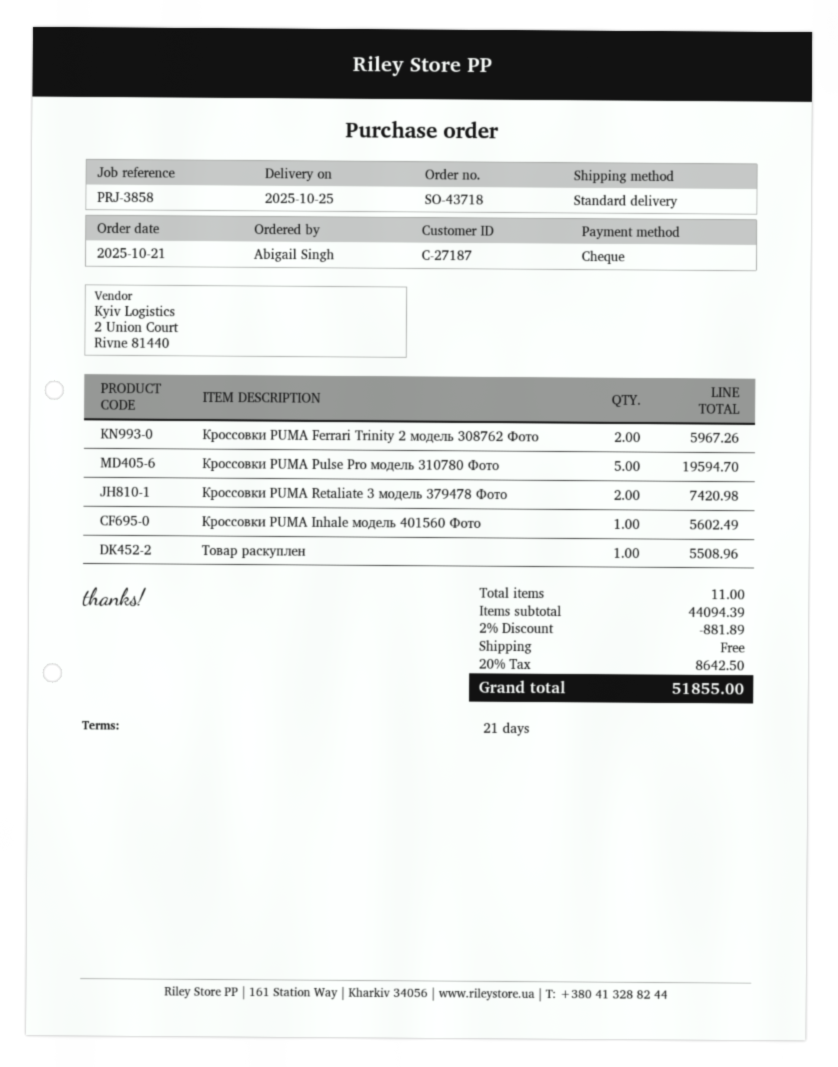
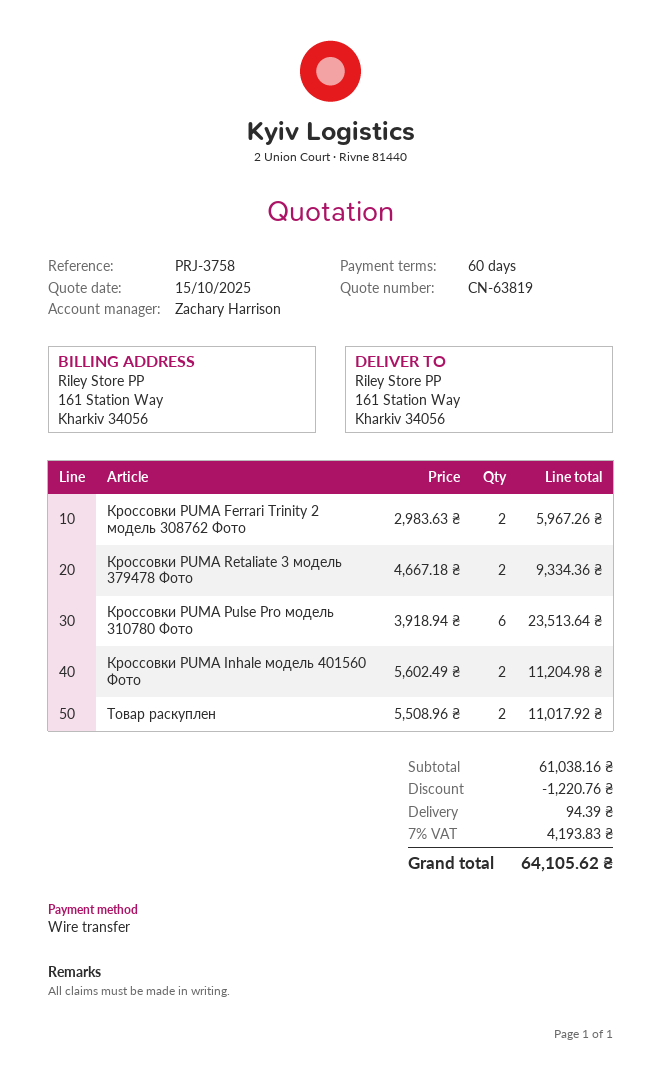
payment terms: 21 days -> 60 days
reference: PRJ-3858 -> PRJ-3758
payment method: cheque -> bank transfer
Кроссовки PUMA Pulse Pro модель 310780 Фото: 5 for 19594.70 -> 6 for 23513.64
Кроссовки PUMA Retaliate 3 модель 379478 Фото: 2 for 7420.98 -> 2 for 9334.36
Кроссовки PUMA Inhale модель 401560 Фото: 1 for 5602.49 -> 2 for 11204.98
Товар раскуплен: 1 for 5508.96 -> 2 for 11017.92
subtotal: 44094.39 -> 61038.16
discount: 881.89 -> 1220.76
shipping: 0.00 -> 94.39
tax: 20% = 8642.50 -> 7% = 4193.83
total: 51855.00 -> 64105.62

